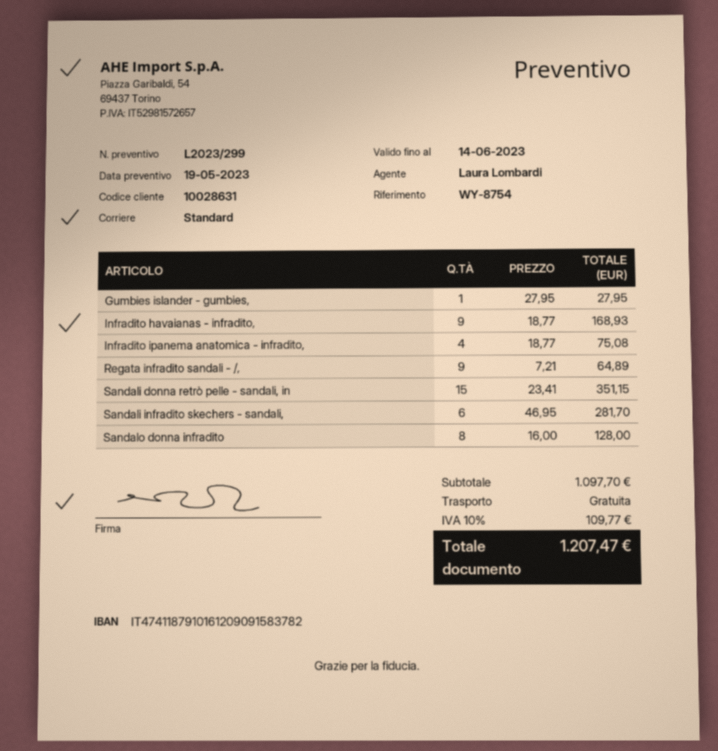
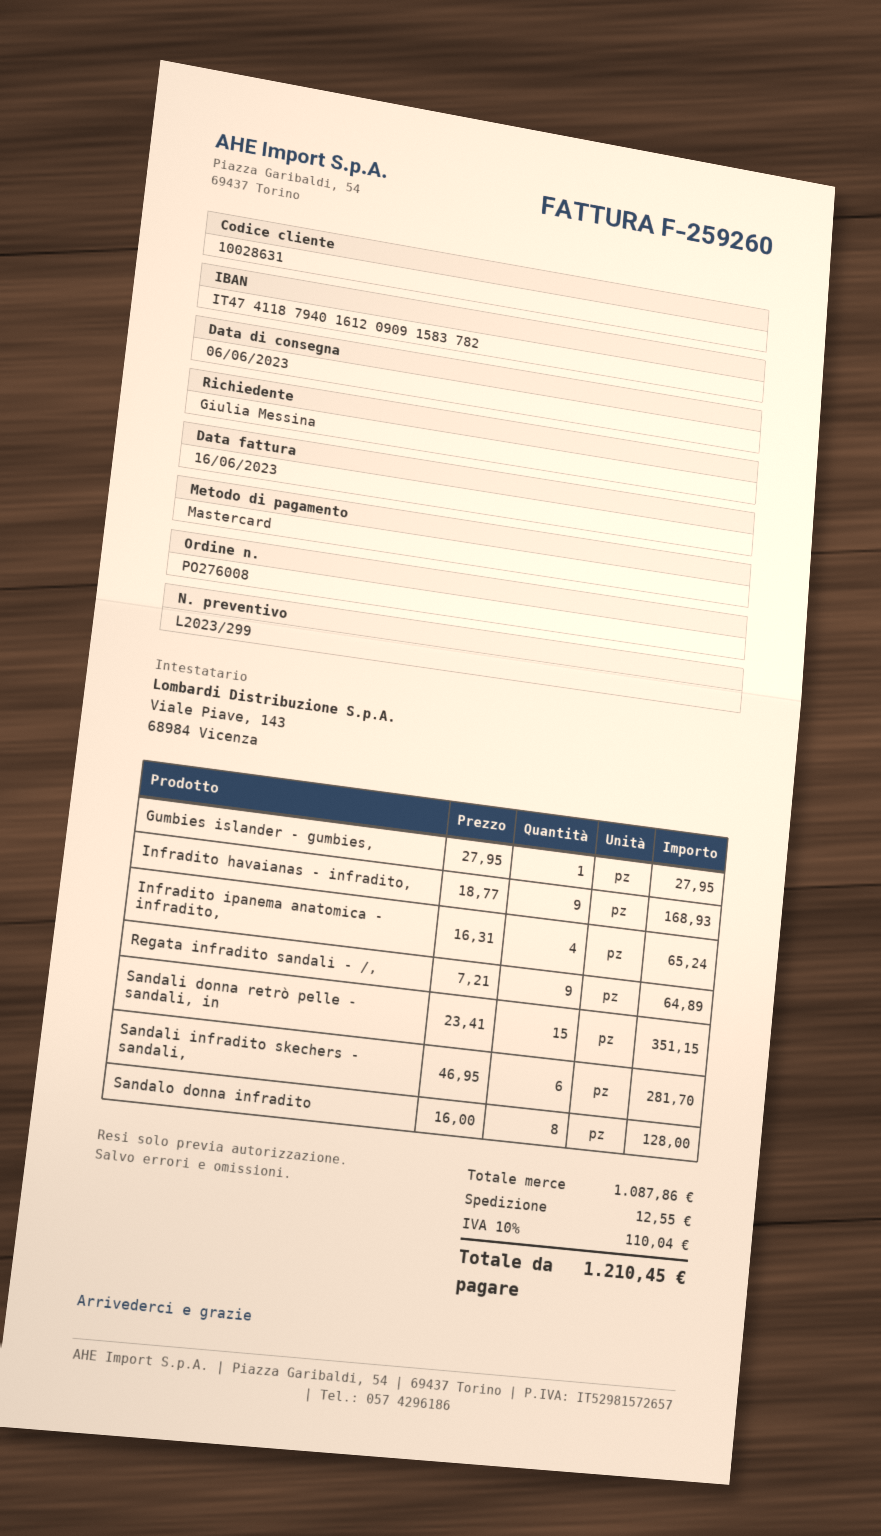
bank account: IT4741187910161209091583782 -> IT4741187940161209091583782
Infradito ipanema anatomica - infradito,: 4 x 18.77 = 75.08 -> 4 x 16.31 = 65.24
subtotal: 1097.70 -> 1087.86
shipping: 0.00 -> 12.55
tax: 10% = 109.77 -> 10% = 110.04
total: 1207.47 -> 1210.45

